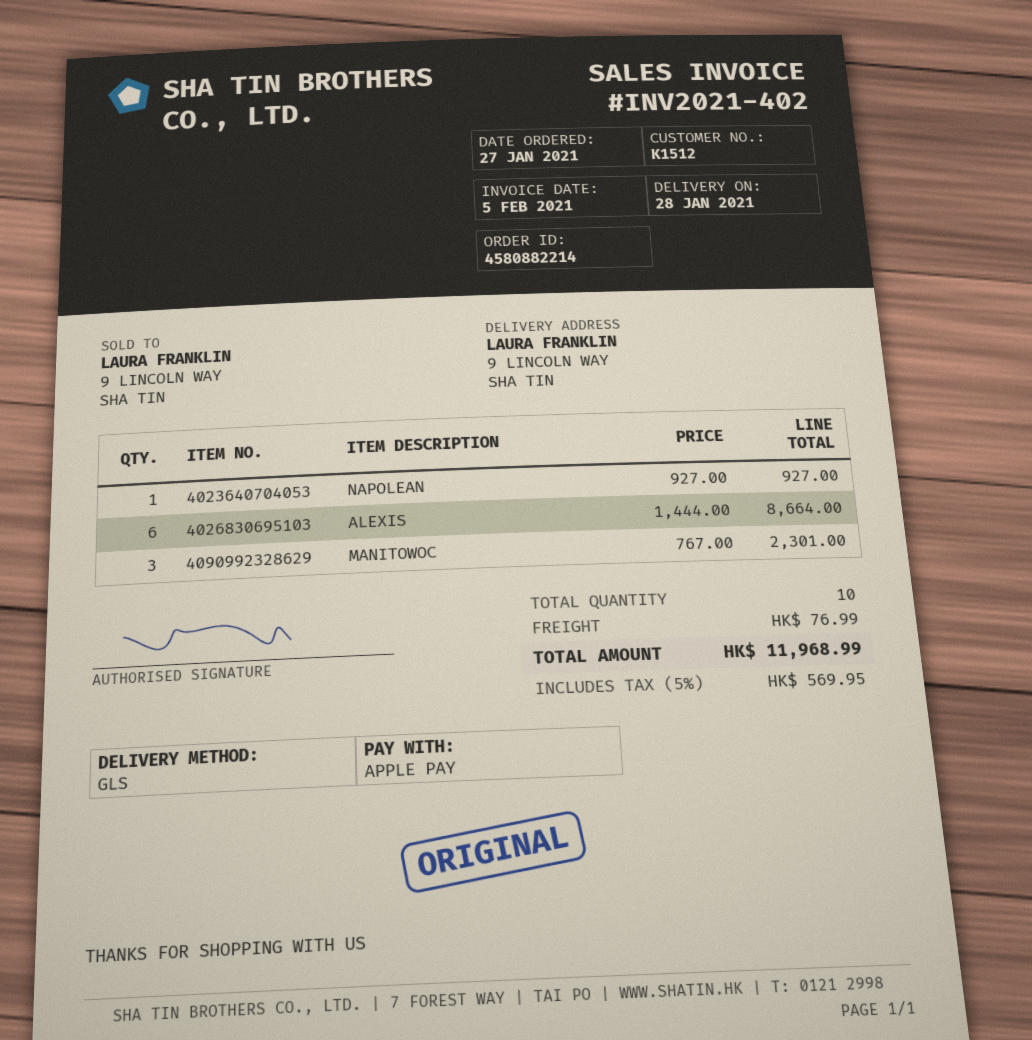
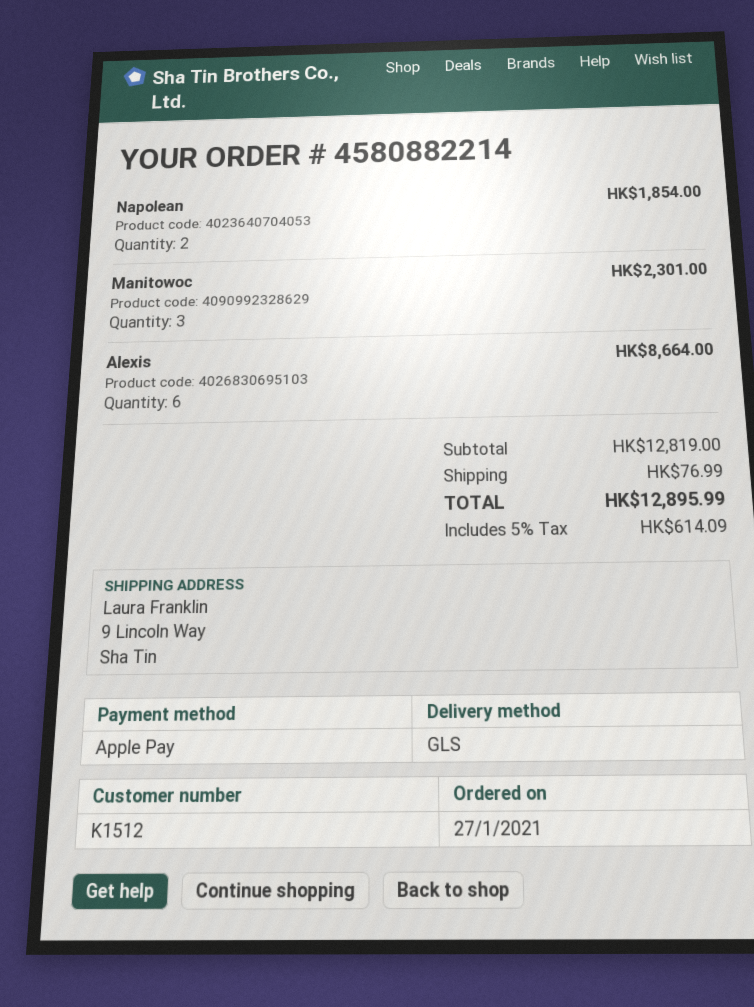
NAPOLEAN: 1 for 927.00 -> 2 for 1854.00
tax: 5% = 569.95 -> 5% = 614.09
total: 11968.99 -> 12895.99

